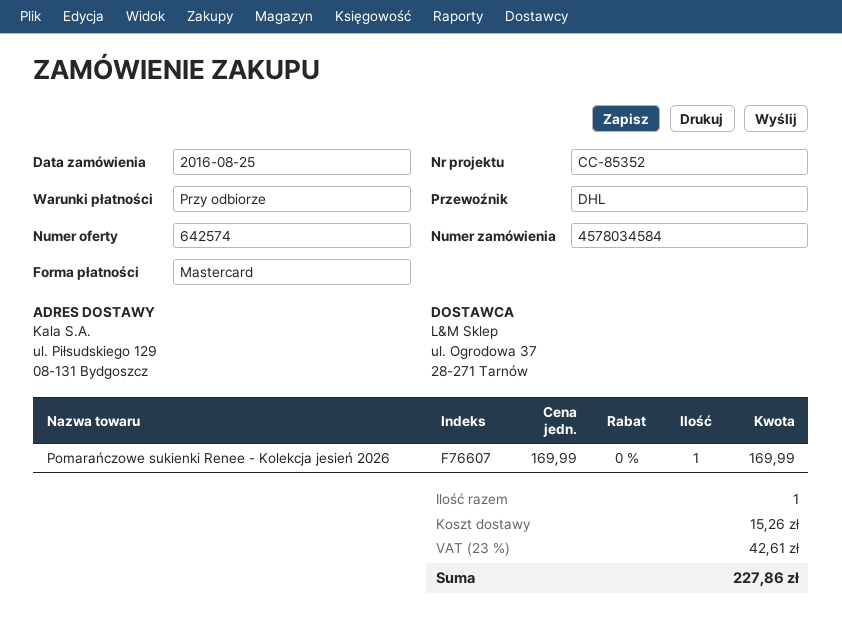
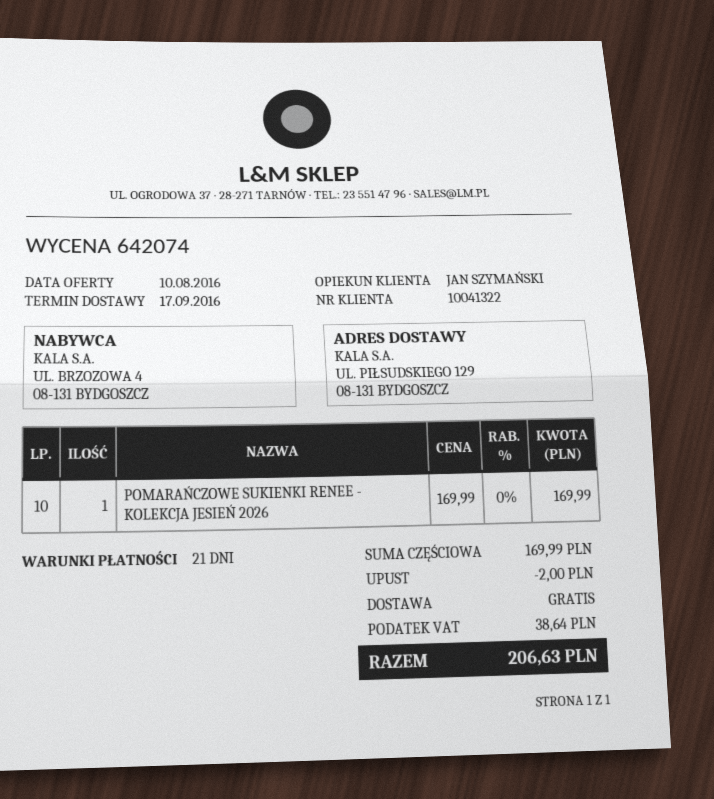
quote number: 642574 -> 642074
payment terms: on receipt -> 21 days
discount: none -> 2.00
shipping: 15.26 -> 0.00
tax: 42.61 -> 38.64
total: 227.86 -> 206.63

